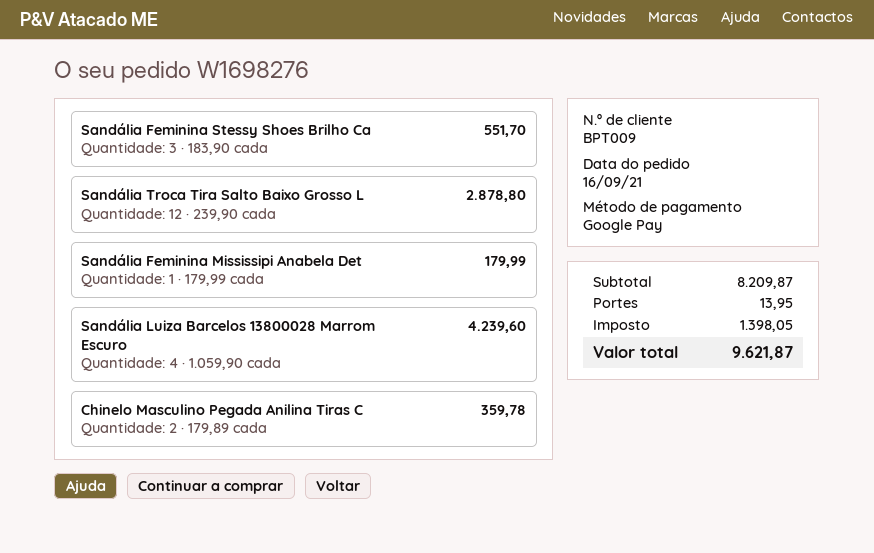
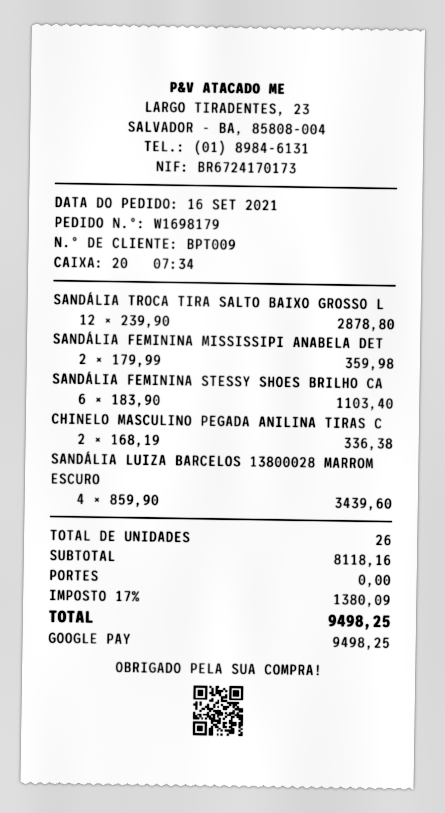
order number: W1698276 -> W1698179
Sandália Feminina Stessy Shoes Brilho Ca: 3 x 183.90 = 551.70 -> 6 x 183.90 = 1103.40
Sandália Feminina Mississipi Anabela Det: 1 x 179.99 = 179.99 -> 2 x 179.99 = 359.98
Sandália Luiza Barcelos 13800028 Marrom Escuro: 4 x 1059.90 = 4239.60 -> 4 x 859.90 = 3439.60
Chinelo Masculino Pegada Anilina Tiras C: 2 x 179.89 = 359.78 -> 2 x 168.19 = 336.38
subtotal: 8209.87 -> 8118.16
shipping: 13.95 -> 0.00
tax: 1398.05 -> 1380.09
total: 9621.87 -> 9498.25

